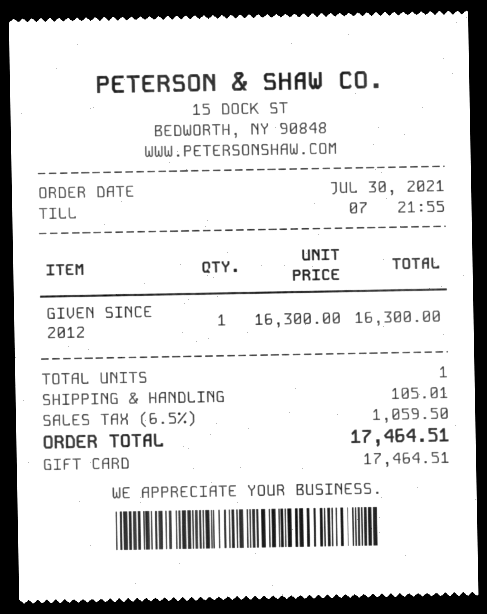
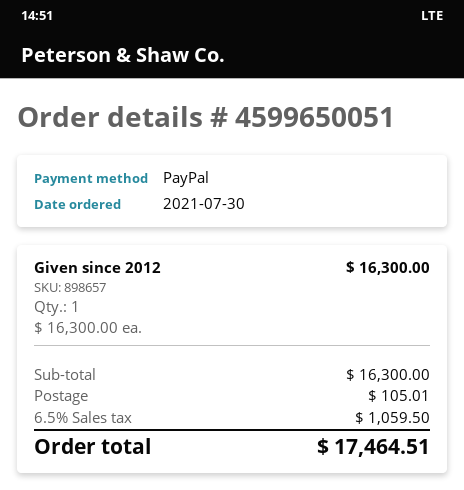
payment method: gift card -> PayPal

